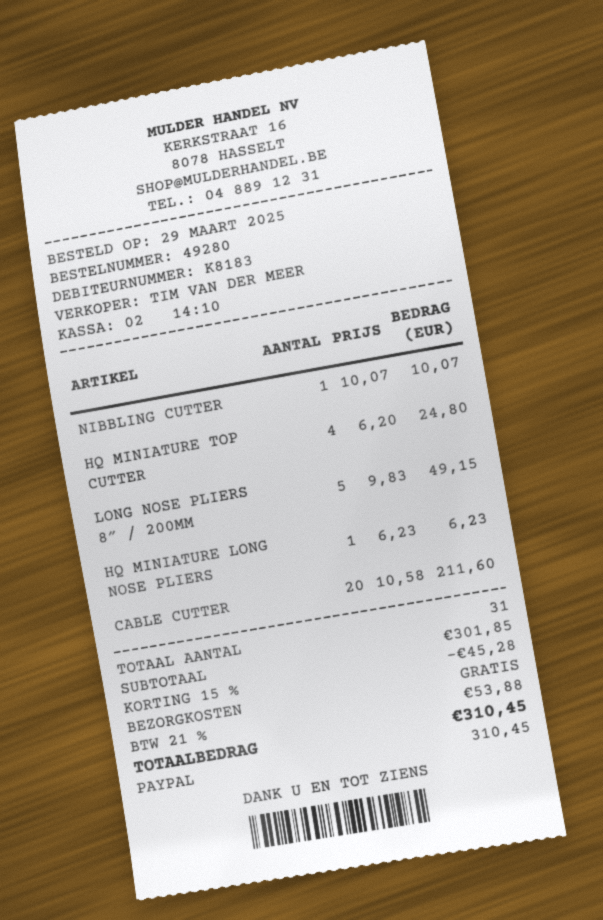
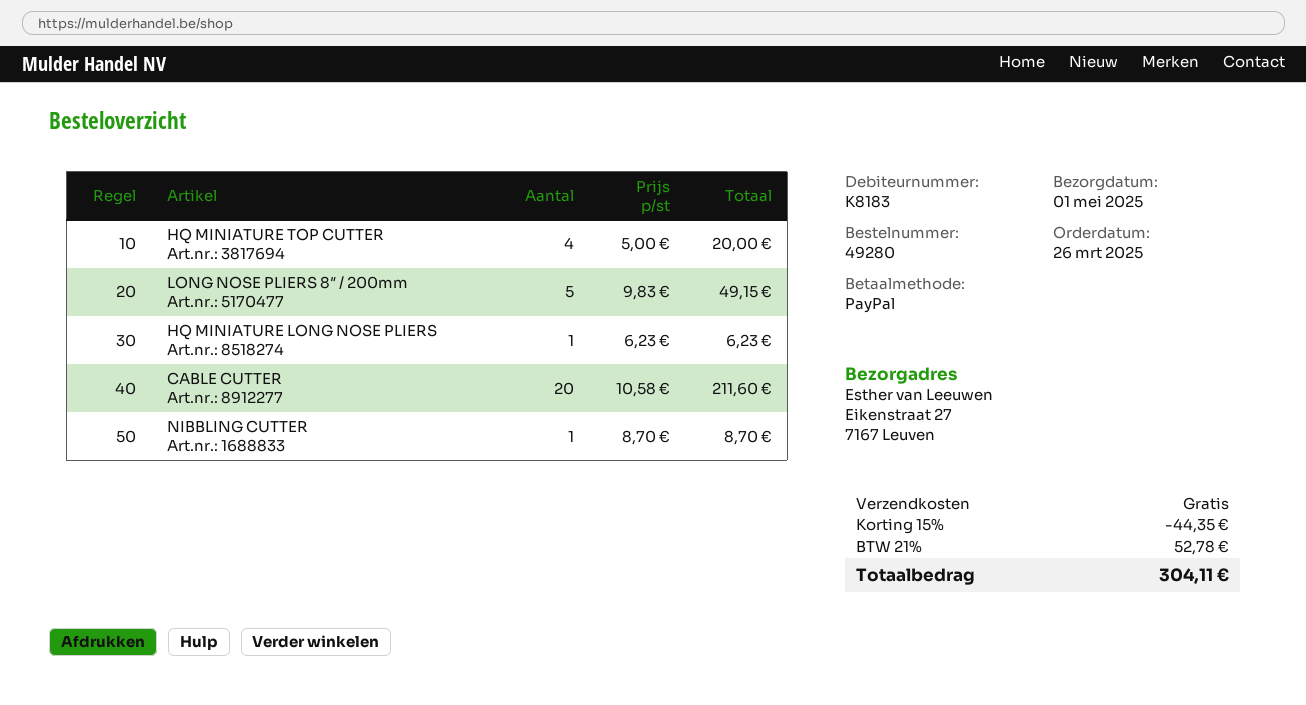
order date: 2025-03-29 -> 2025-03-26
NIBBLING CUTTER: 1 x 10.07 = 10.07 -> 1 x 8.70 = 8.70
HQ MINIATURE TOP CUTTER: 4 x 6.20 = 24.80 -> 4 x 5.00 = 20.00
discount: 15% = 45.28 -> 15% = 44.35
tax: 21% = 53.88 -> 21% = 52.78
total: 310.45 -> 304.11

